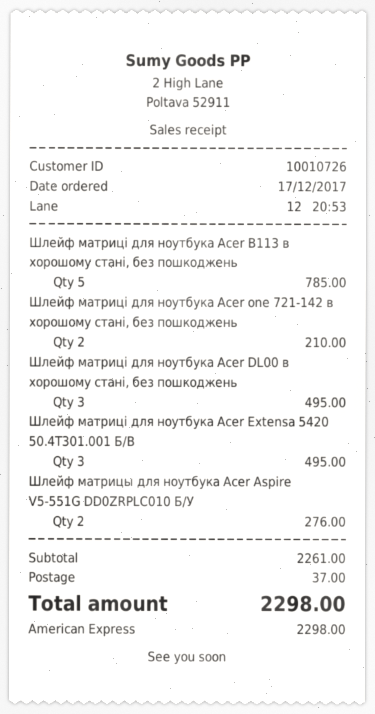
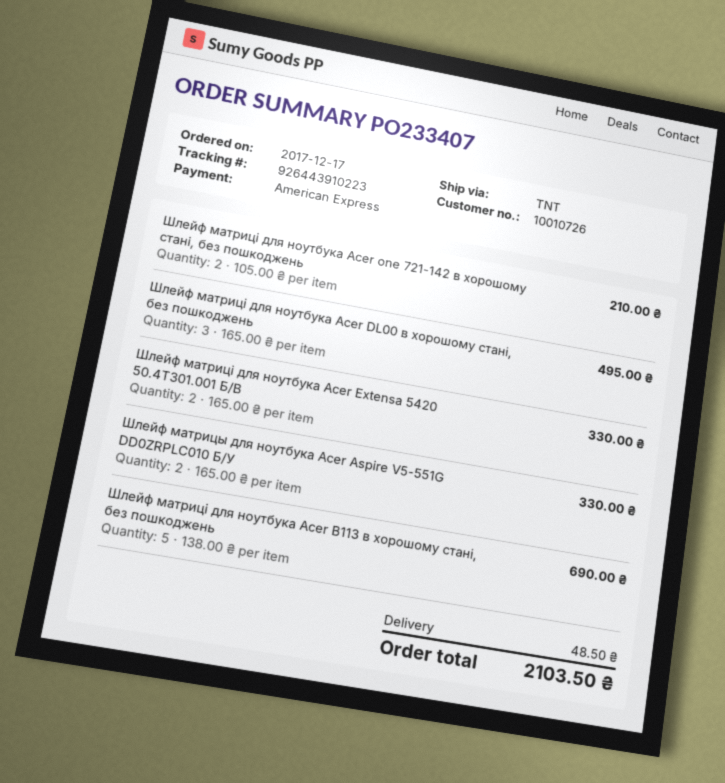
Шлейф матриці для ноутбука Acer B113 в хорошому стані, без пошкоджень: 5 for 785.00 -> 5 for 690.00
Шлейф матриці для ноутбука Acer Extensa 5420 50.4T301.001 Б/В: 3 for 495.00 -> 2 for 330.00
Шлейф матрицы для ноутбука Acer Aspire V5-551G DD0ZRPLC010 Б/У: 2 for 276.00 -> 2 for 330.00
shipping: 37.00 -> 48.50
total: 2298.00 -> 2103.50

